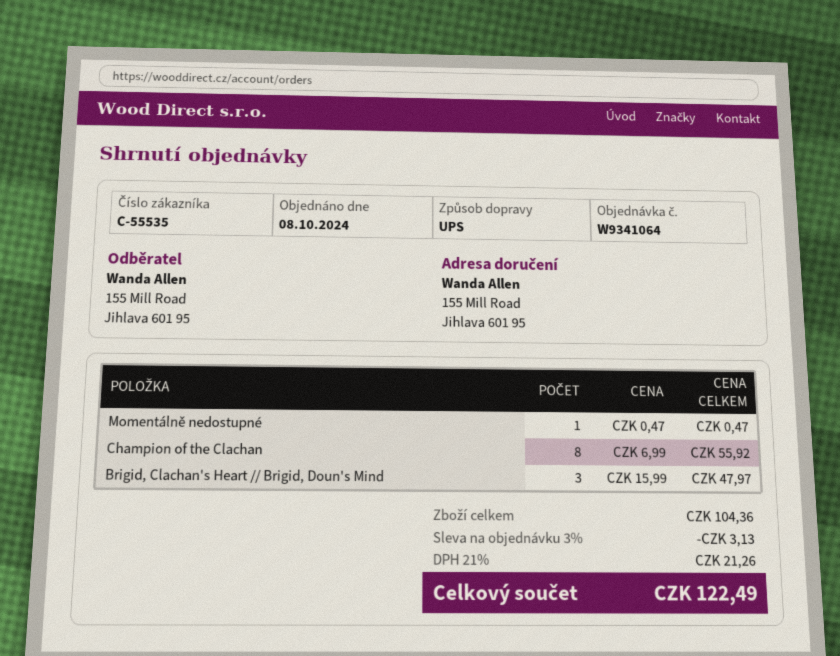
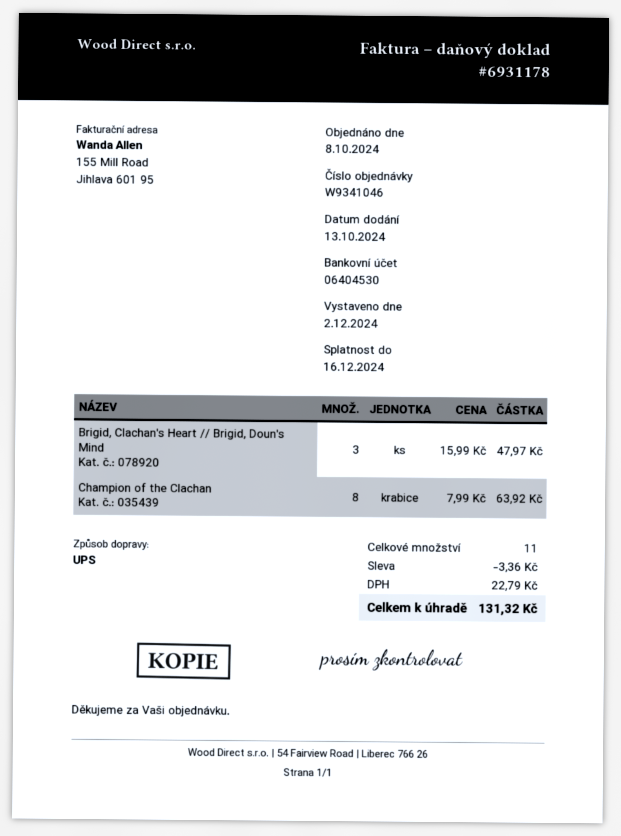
order number: W9341064 -> W9341046
Momentálně nedostupné: 1 x 0.47 = 0.47 -> none
Champion of the Clachan: 8 x 6.99 = 55.92 -> 8 x 7.99 = 63.92
discount: 3.13 -> 3.36
tax: 21.26 -> 22.79
total: 122.49 -> 131.32

